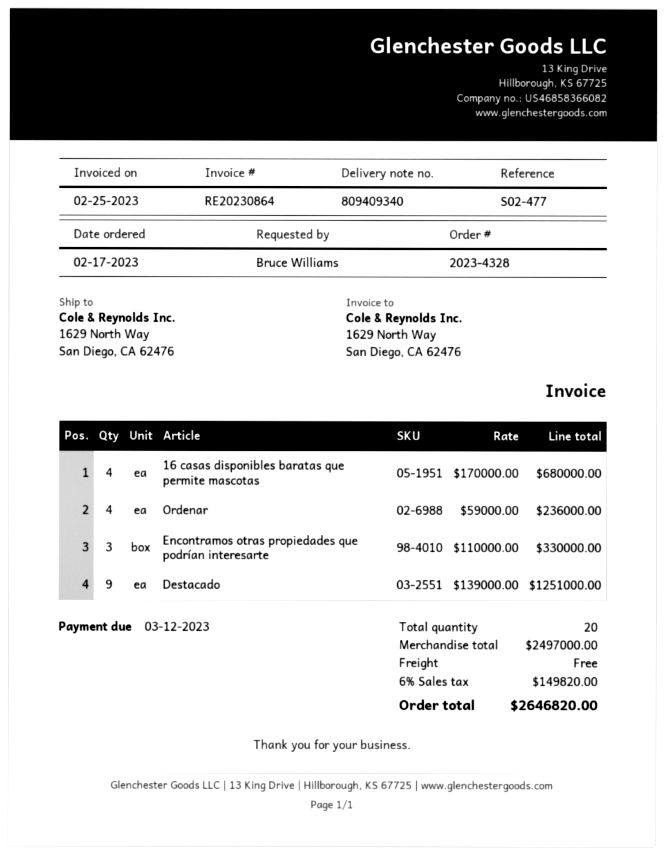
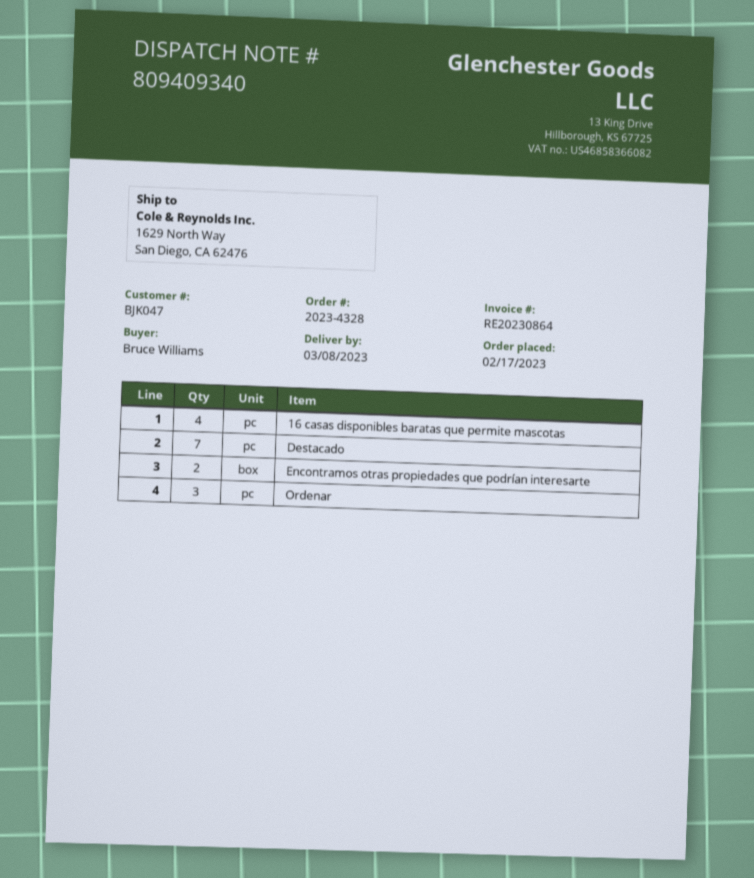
Ordenar: 4 -> 3
Encontramos otras propiedades que podrían interesarte: 3 -> 2
Destacado: 9 -> 7

